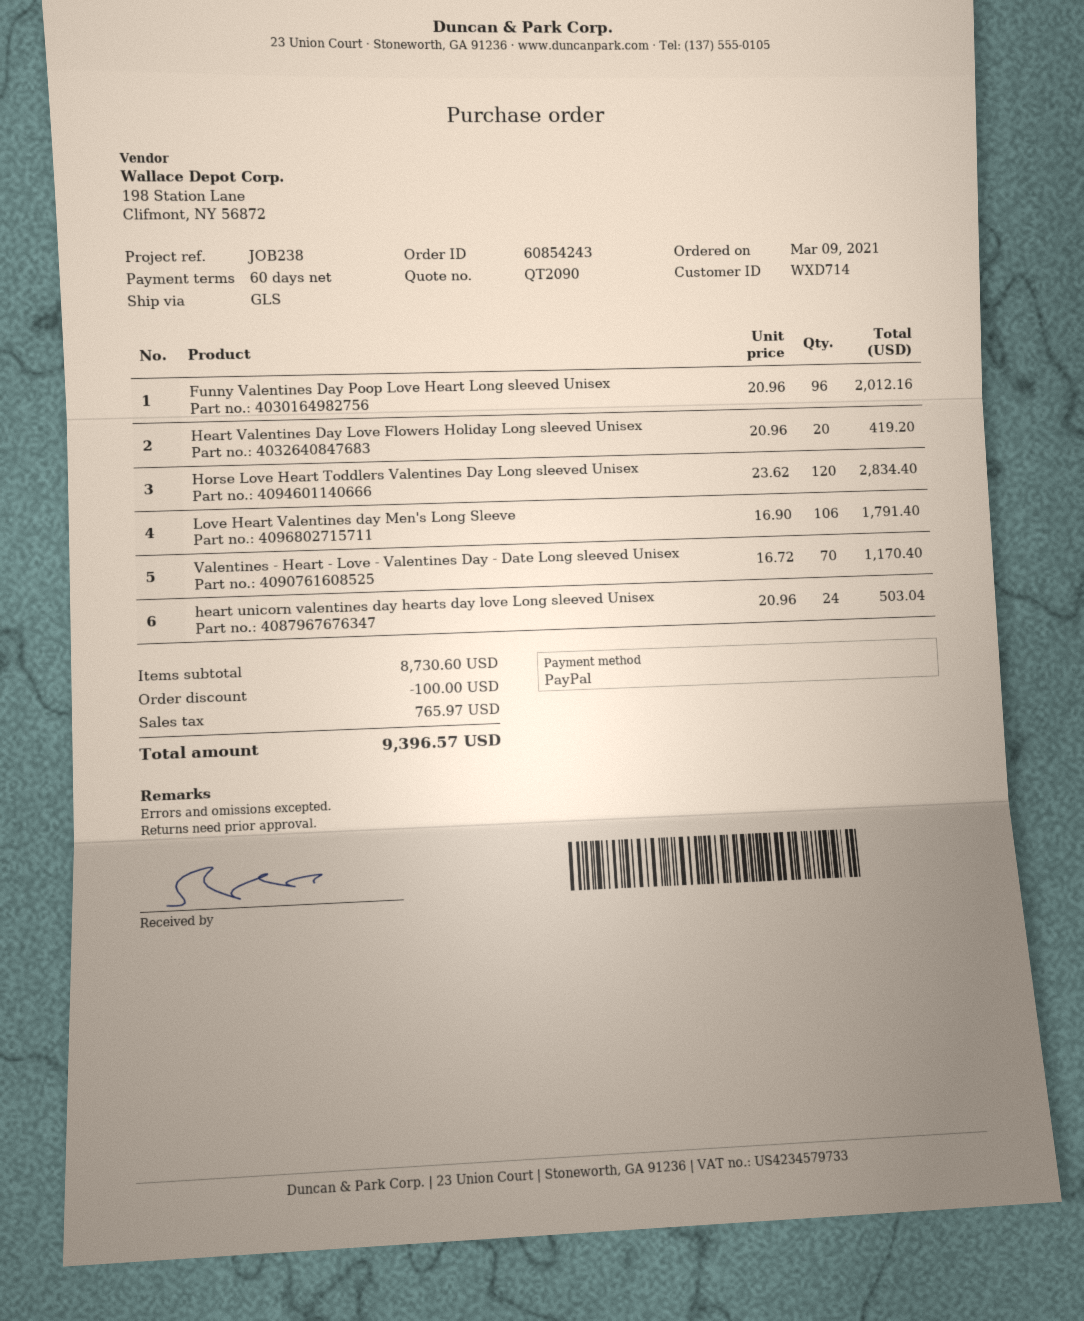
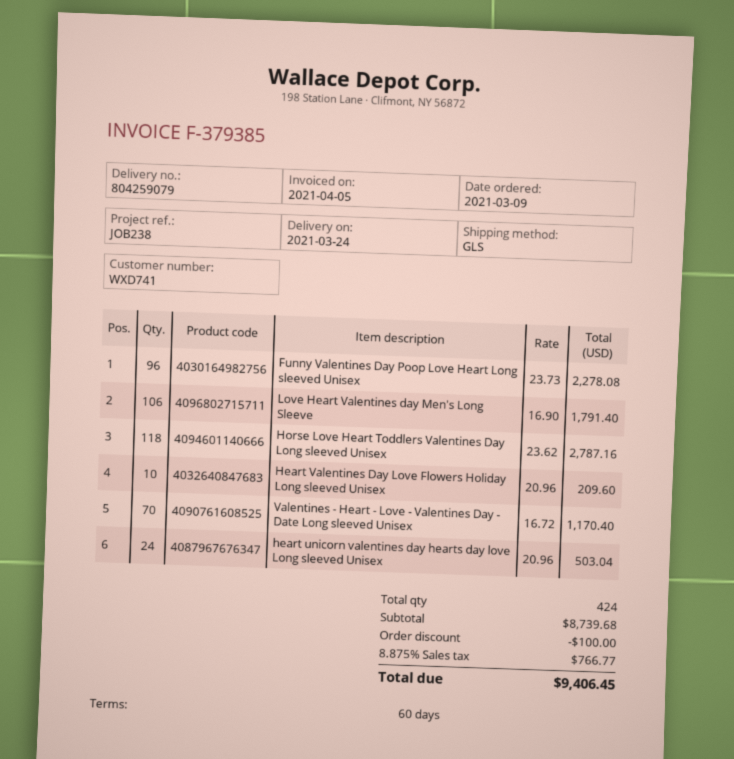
customer number: WXD714 -> WXD741
Funny Valentines Day Poop Love Heart Long sleeved Unisex: 96 x 20.96 = 2012.16 -> 96 x 23.73 = 2278.08
Heart Valentines Day Love Flowers Holiday Long sleeved Unisex: 20 x 20.96 = 419.20 -> 10 x 20.96 = 209.60
Horse Love Heart Toddlers Valentines Day Long sleeved Unisex: 120 x 23.62 = 2834.40 -> 118 x 23.62 = 2787.16
subtotal: 8730.60 -> 8739.68
tax: 765.97 -> 766.77
total: 9396.57 -> 9406.45

